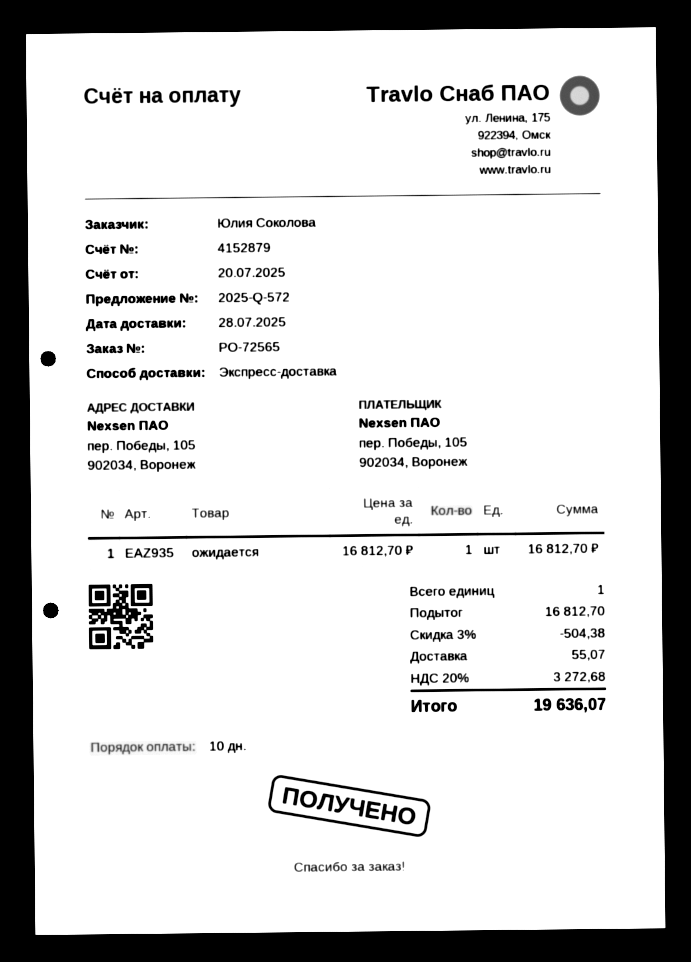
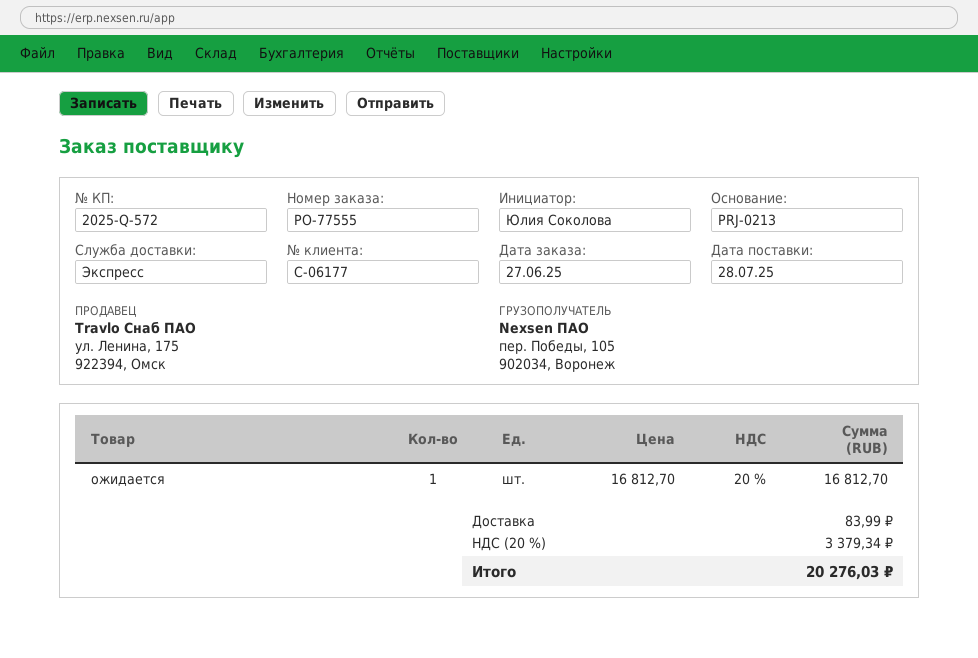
order number: PO-72565 -> PO-77555
discount: 3% = 504.38 -> none
shipping: 55.07 -> 83.99
tax: 20% = 3272.68 -> 20% = 3379.34
total: 19636.07 -> 20276.03

